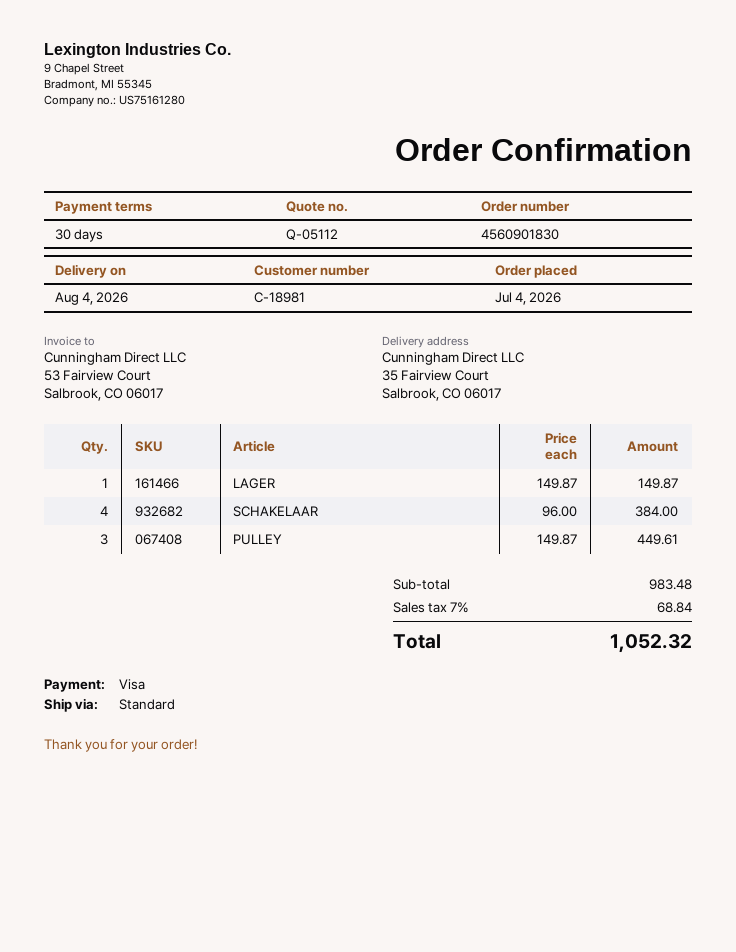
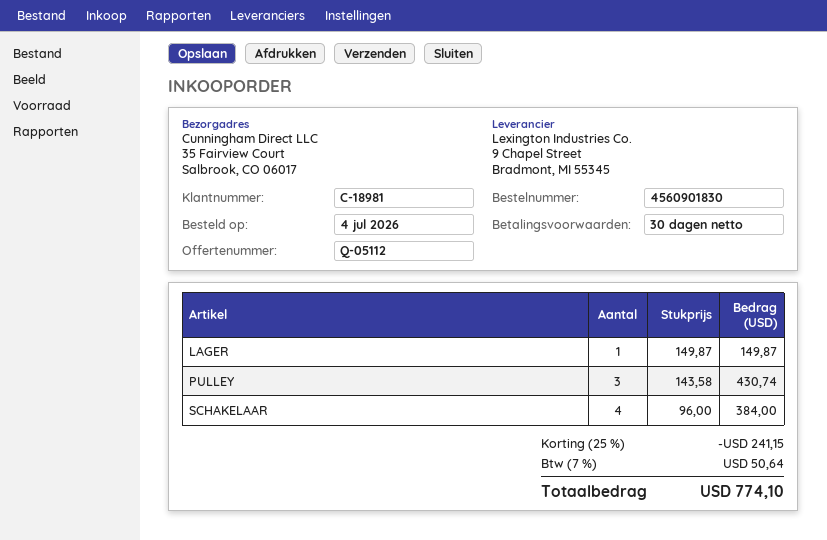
PULLEY: 3 x 149.87 = 449.61 -> 3 x 143.58 = 430.74
discount: none -> 25% = 241.15
tax: 7% = 68.84 -> 7% = 50.64
total: 1052.32 -> 774.10

